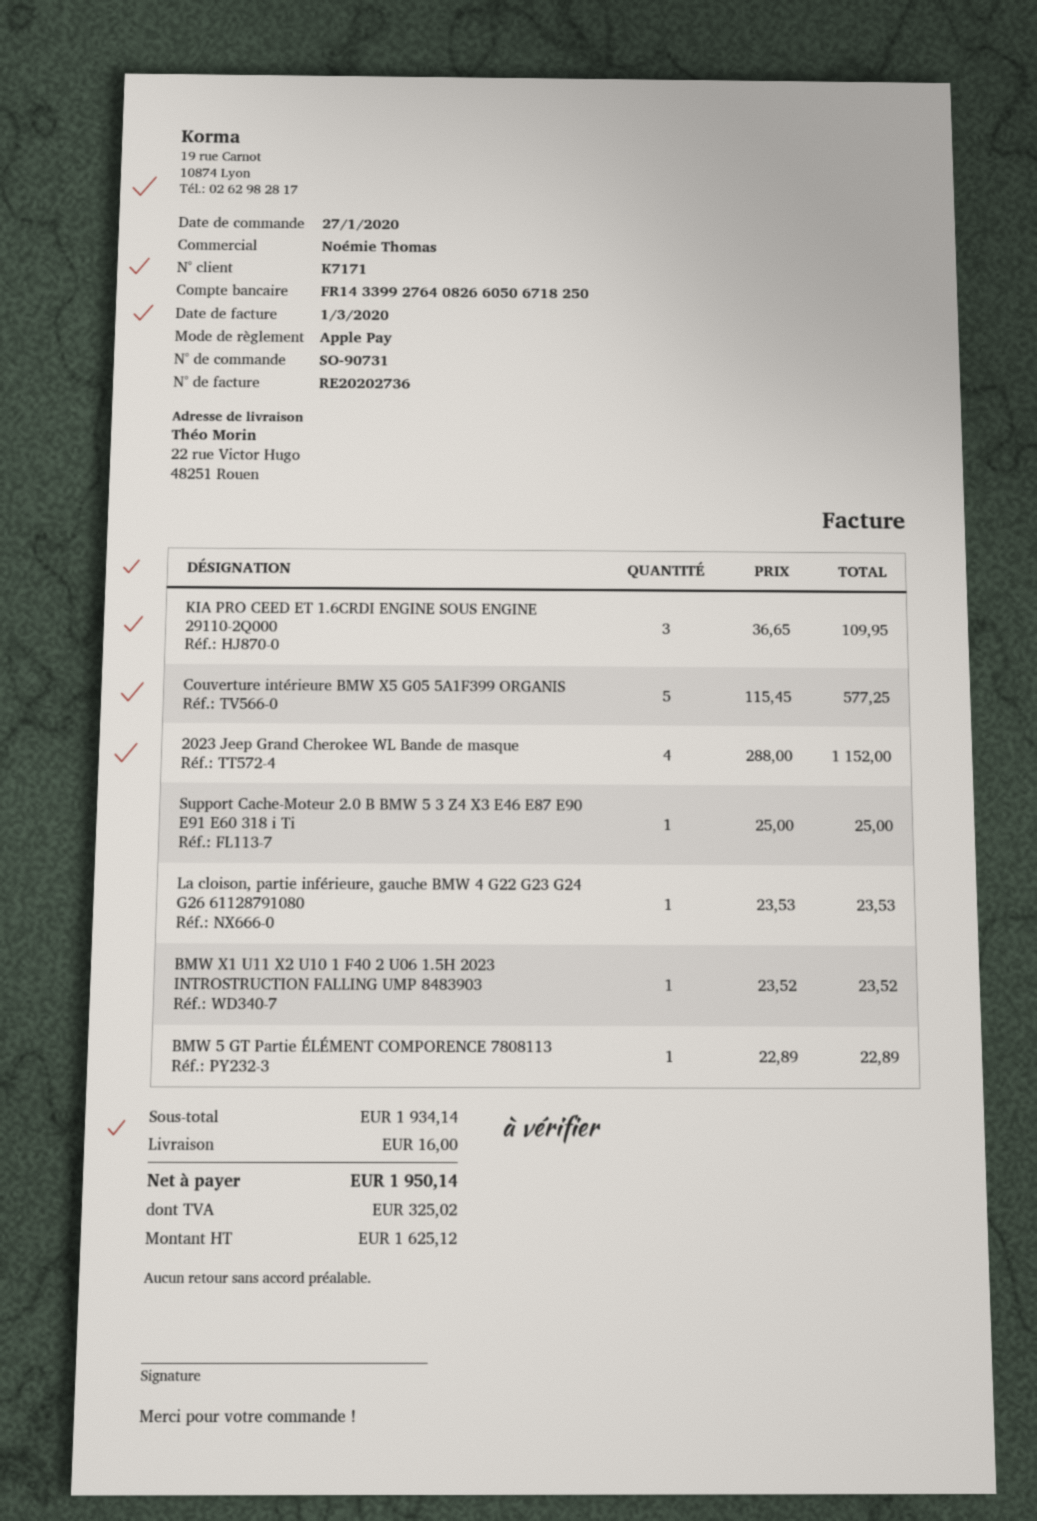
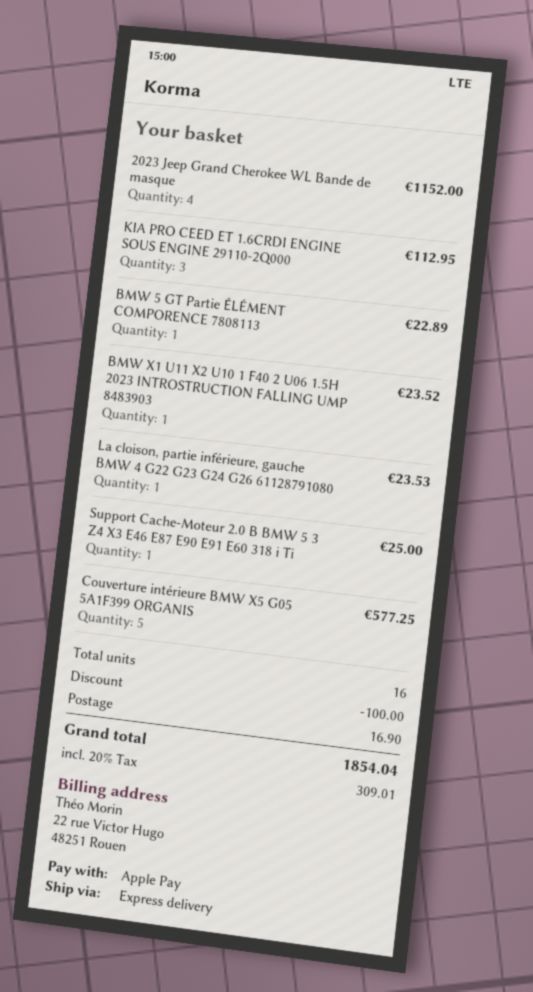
KIA PRO CEED ET 1.6CRDI ENGINE SOUS ENGINE 29110-2Q000: 3 for 109.95 -> 3 for 112.95
discount: none -> 100.00
shipping: 16.00 -> 16.90
tax: 325.02 -> 309.01
total: 1950.14 -> 1854.04

